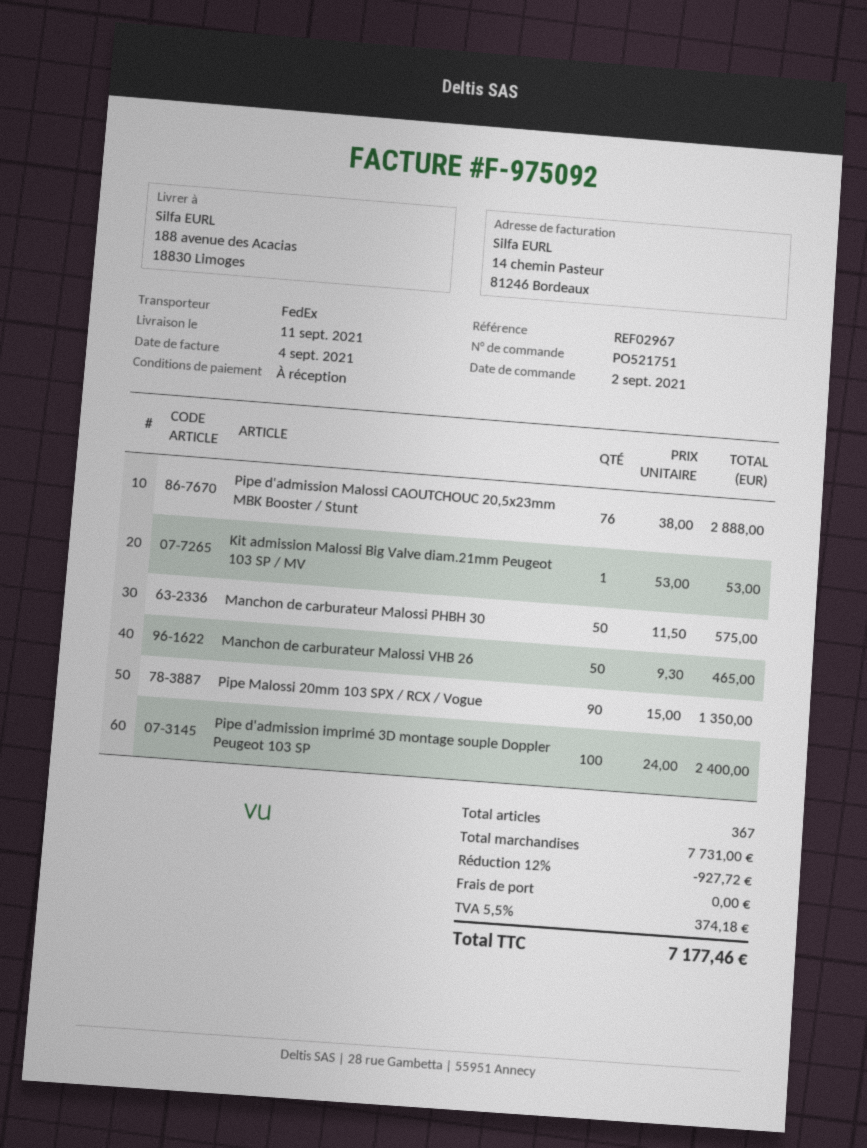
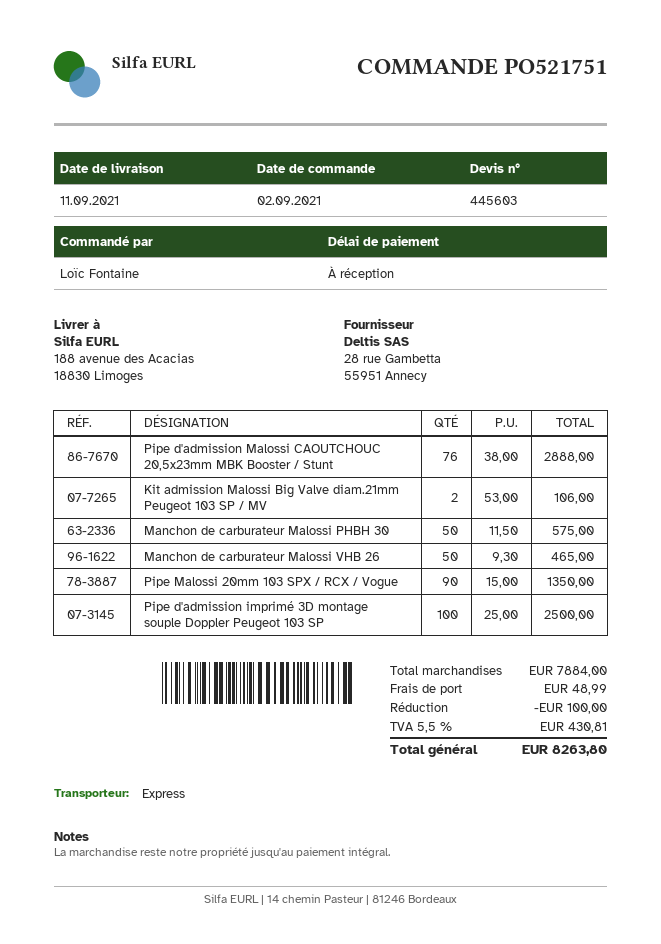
shipping method: FedEx -> express
Kit admission Malossi Big Valve diam.21mm Peugeot 103 SP / MV: 1 x 53.00 = 53.00 -> 2 x 53.00 = 106.00
Pipe d'admission imprimé 3D montage souple Doppler Peugeot 103 SP: 100 x 24.00 = 2400.00 -> 100 x 25.00 = 2500.00
subtotal: 7731.00 -> 7884.00
discount: 927.72 -> 100.00
shipping: 0.00 -> 48.99
tax: 5.5% = 374.18 -> 5.5% = 430.81
total: 7177.46 -> 8263.80

